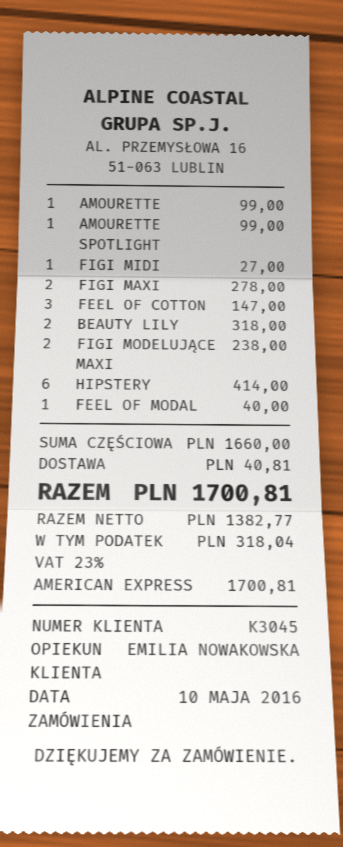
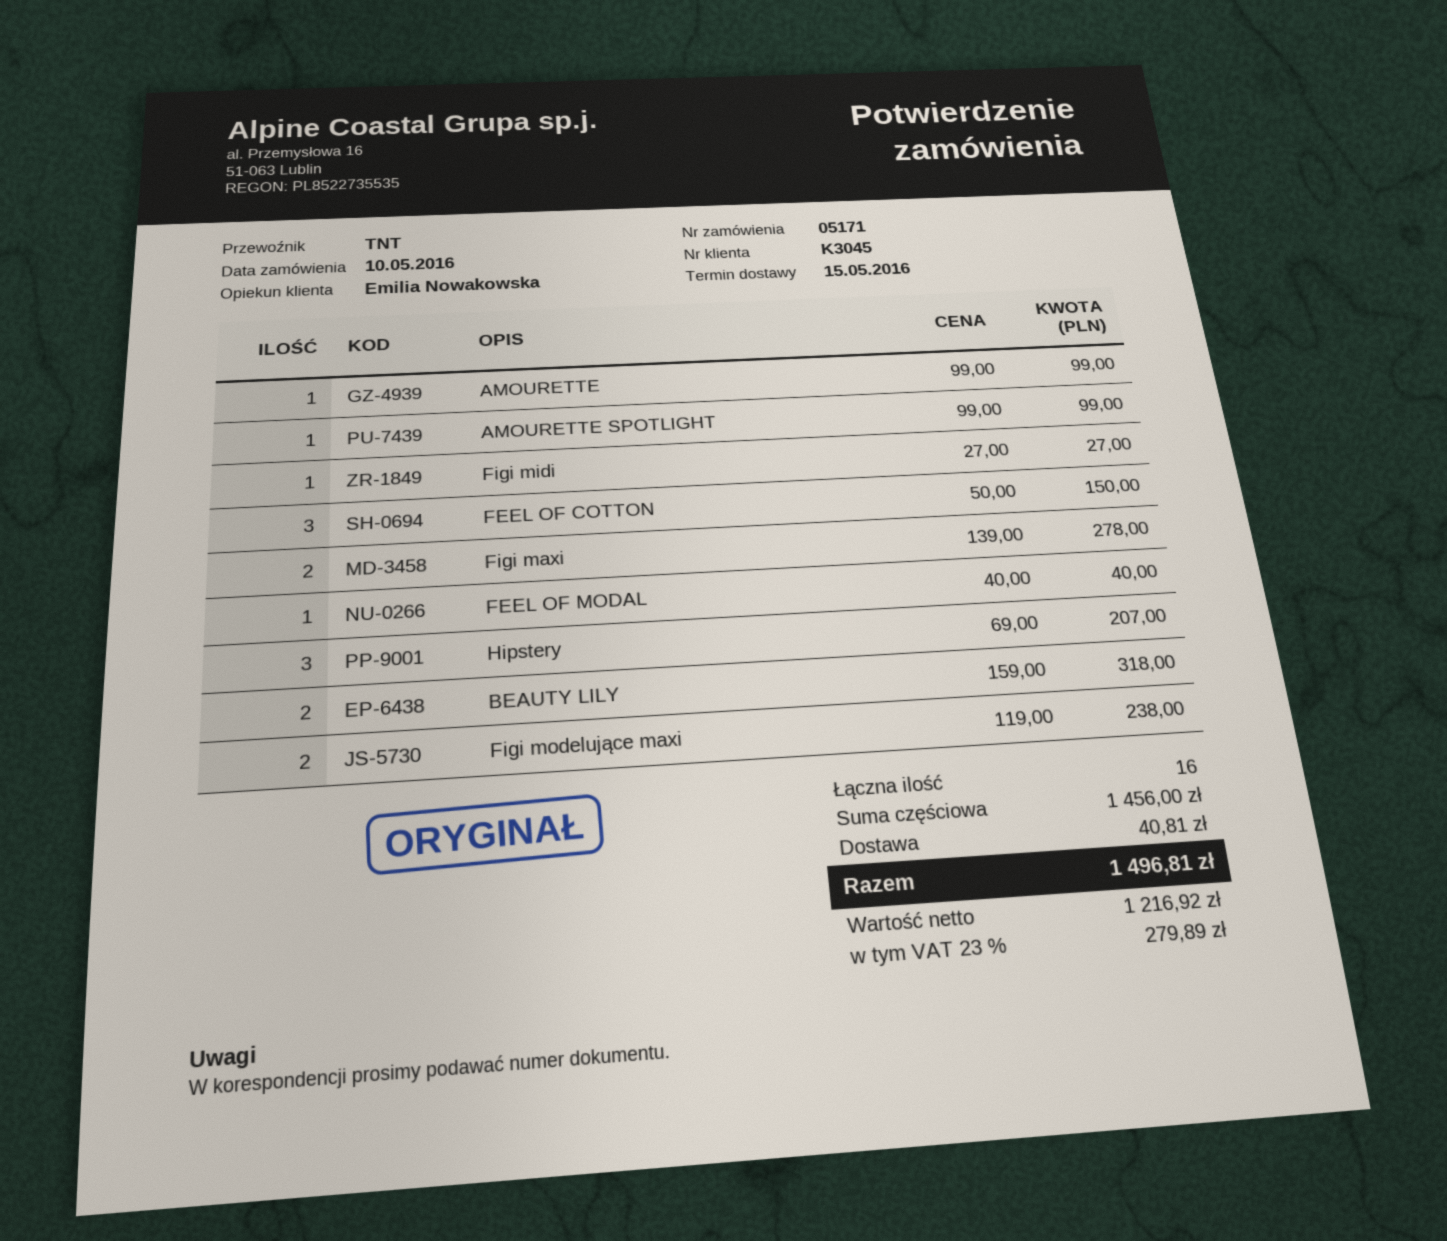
FEEL OF COTTON: 3 for 147.00 -> 3 for 150.00
HIPSTERY: 6 for 414.00 -> 3 for 207.00
subtotal: 1660.00 -> 1456.00
net: 1382.77 -> 1216.92
tax: 23% = 318.04 -> 23% = 279.89
total: 1700.81 -> 1496.81

